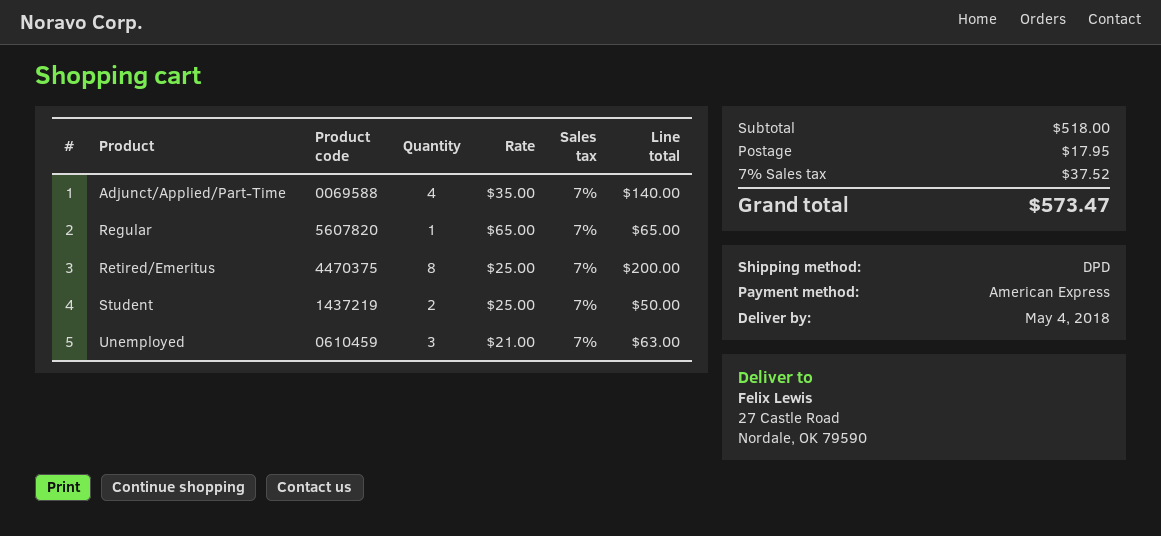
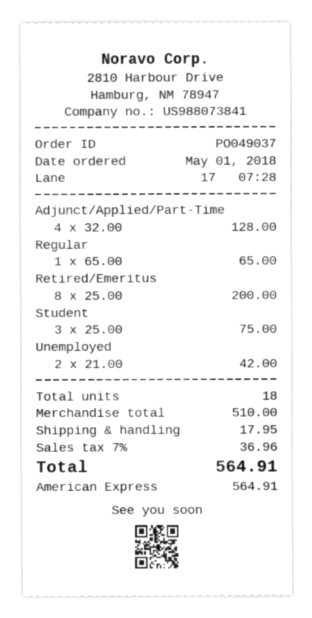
Adjunct/Applied/Part-Time: 4 x 35.00 = 140.00 -> 4 x 32.00 = 128.00
Student: 2 x 25.00 = 50.00 -> 3 x 25.00 = 75.00
Unemployed: 3 x 21.00 = 63.00 -> 2 x 21.00 = 42.00
subtotal: 518.00 -> 510.00
tax: 7% = 37.52 -> 7% = 36.96
total: 573.47 -> 564.91

